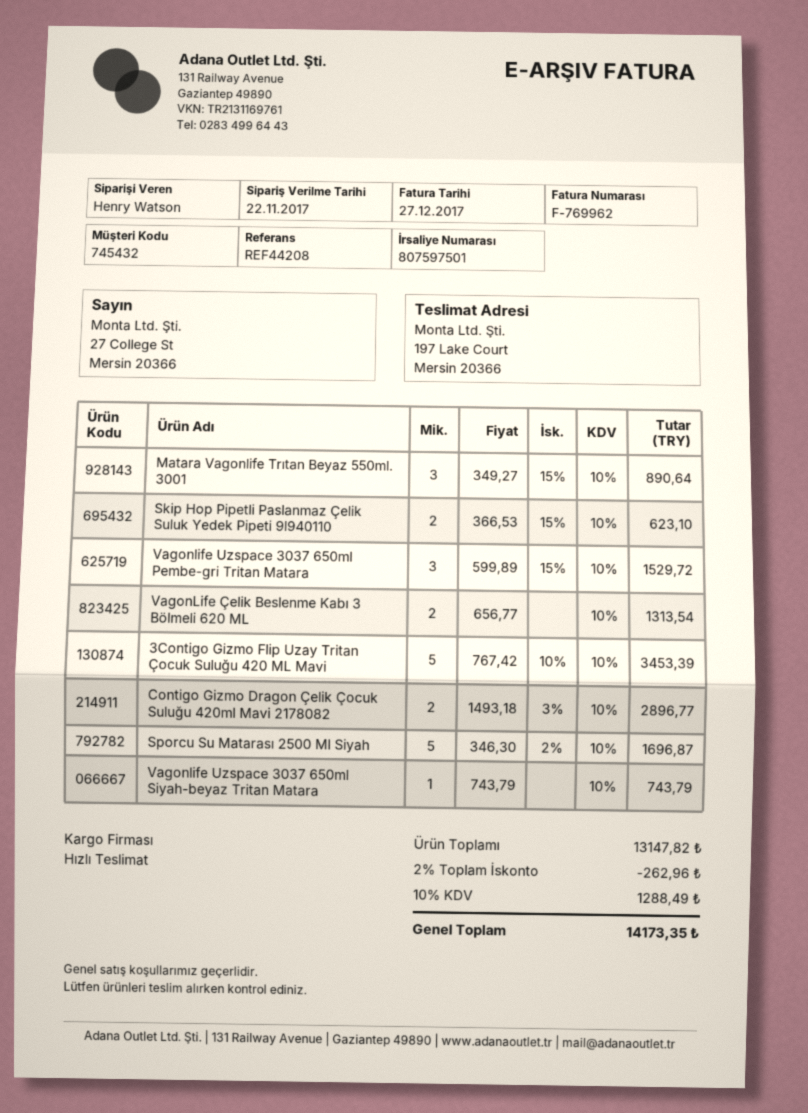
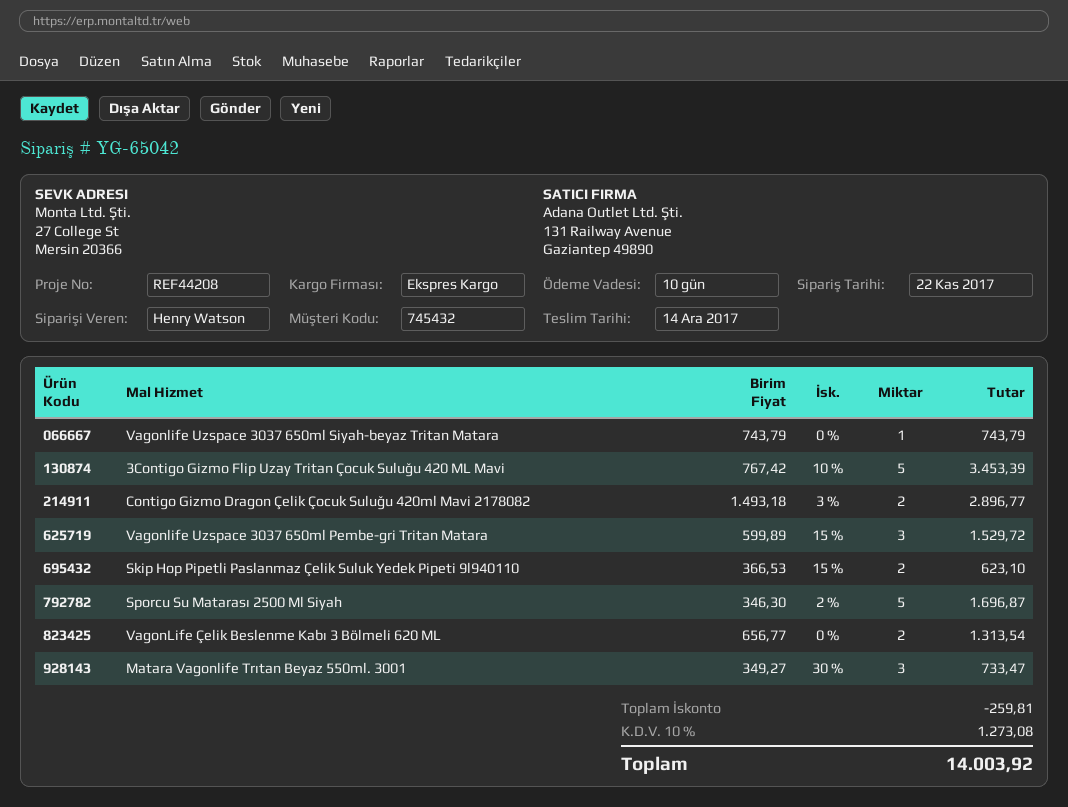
ship to: 197 Lake Court, Mersin 20366 -> 27 College St, Mersin 20366
Matara Vagonlife Trıtan Beyaz 550ml. 3001: 3 x 349.27 - 15% = 890.64 -> 3 x 349.27 - 30% = 733.47
discount: 262.96 -> 259.81
tax: 10% = 1288.49 -> 10% = 1273.08
total: 14173.35 -> 14003.92

